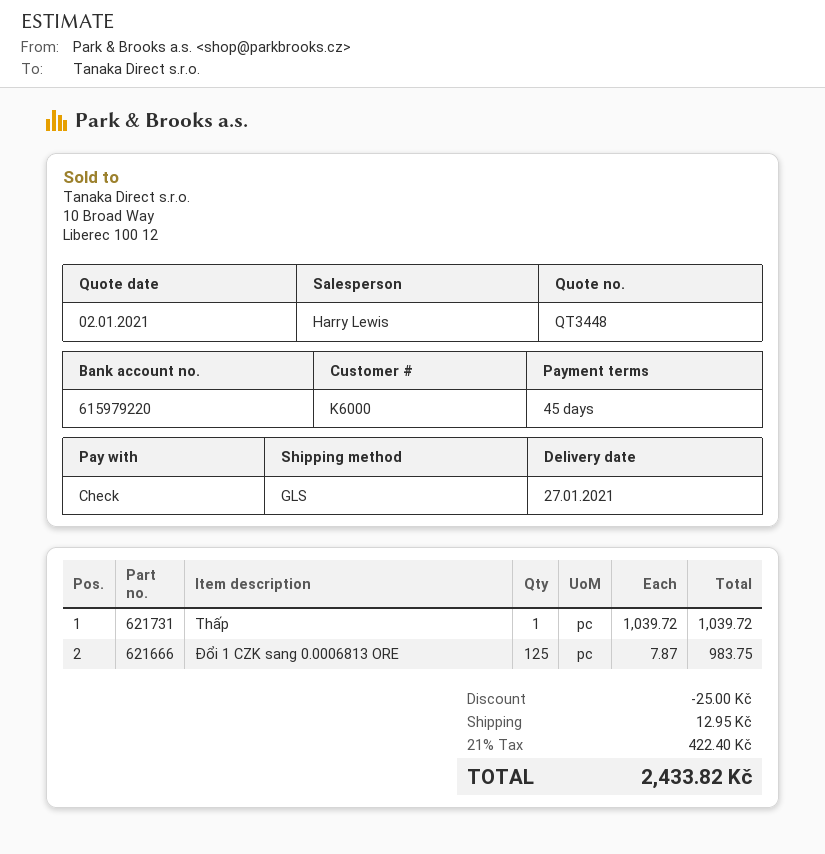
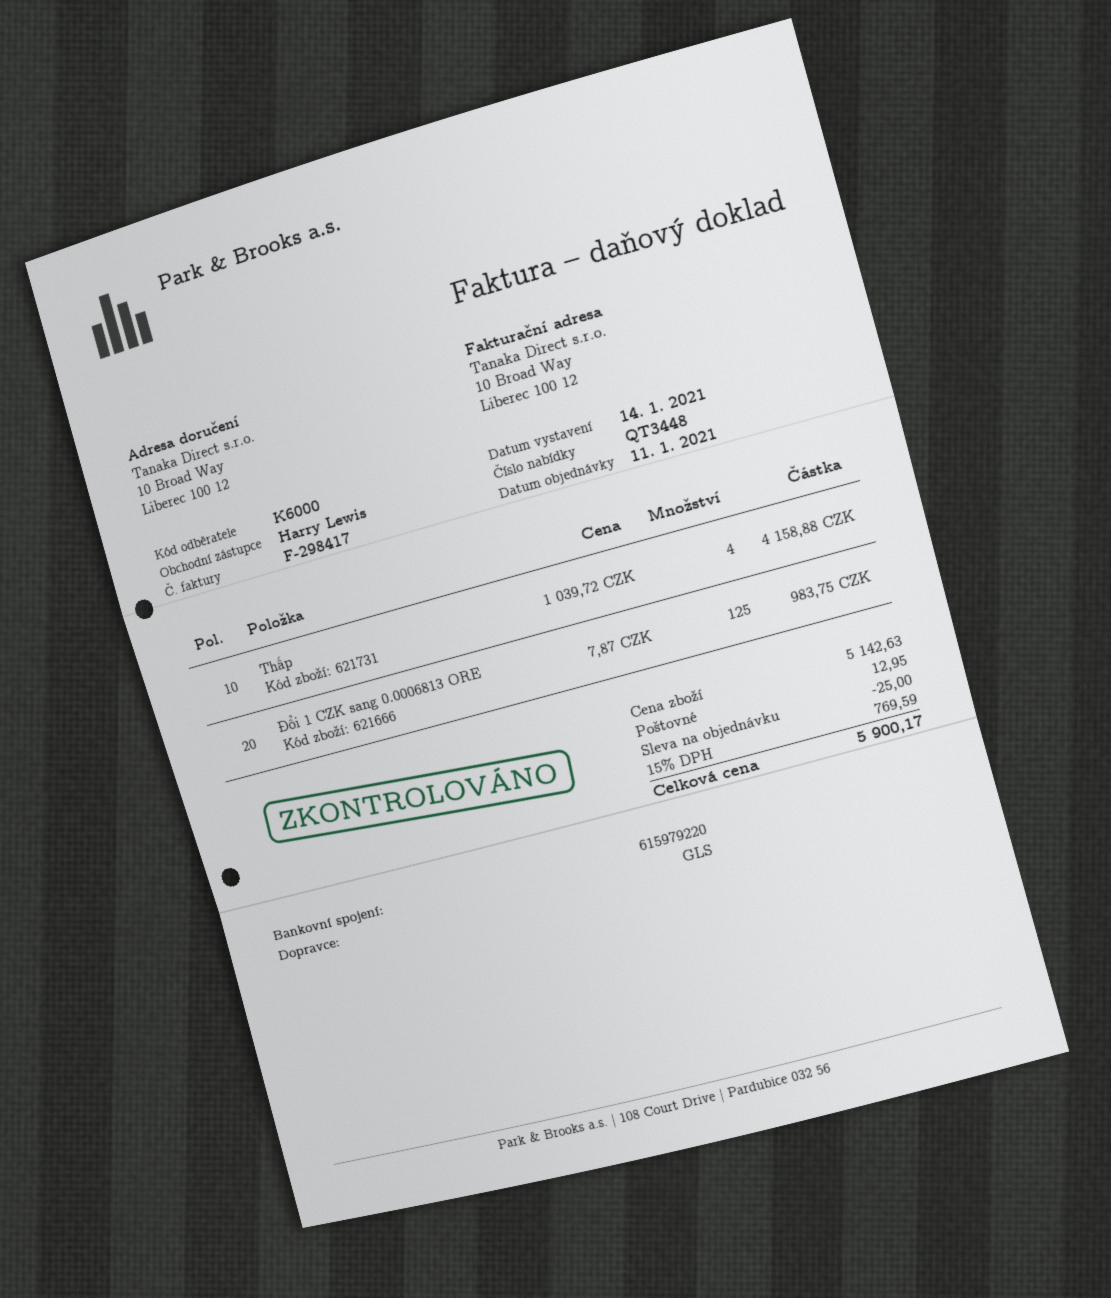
Thấp: 1 x 1039.72 = 1039.72 -> 4 x 1039.72 = 4158.88
tax: 21% = 422.40 -> 15% = 769.59
total: 2433.82 -> 5900.17

